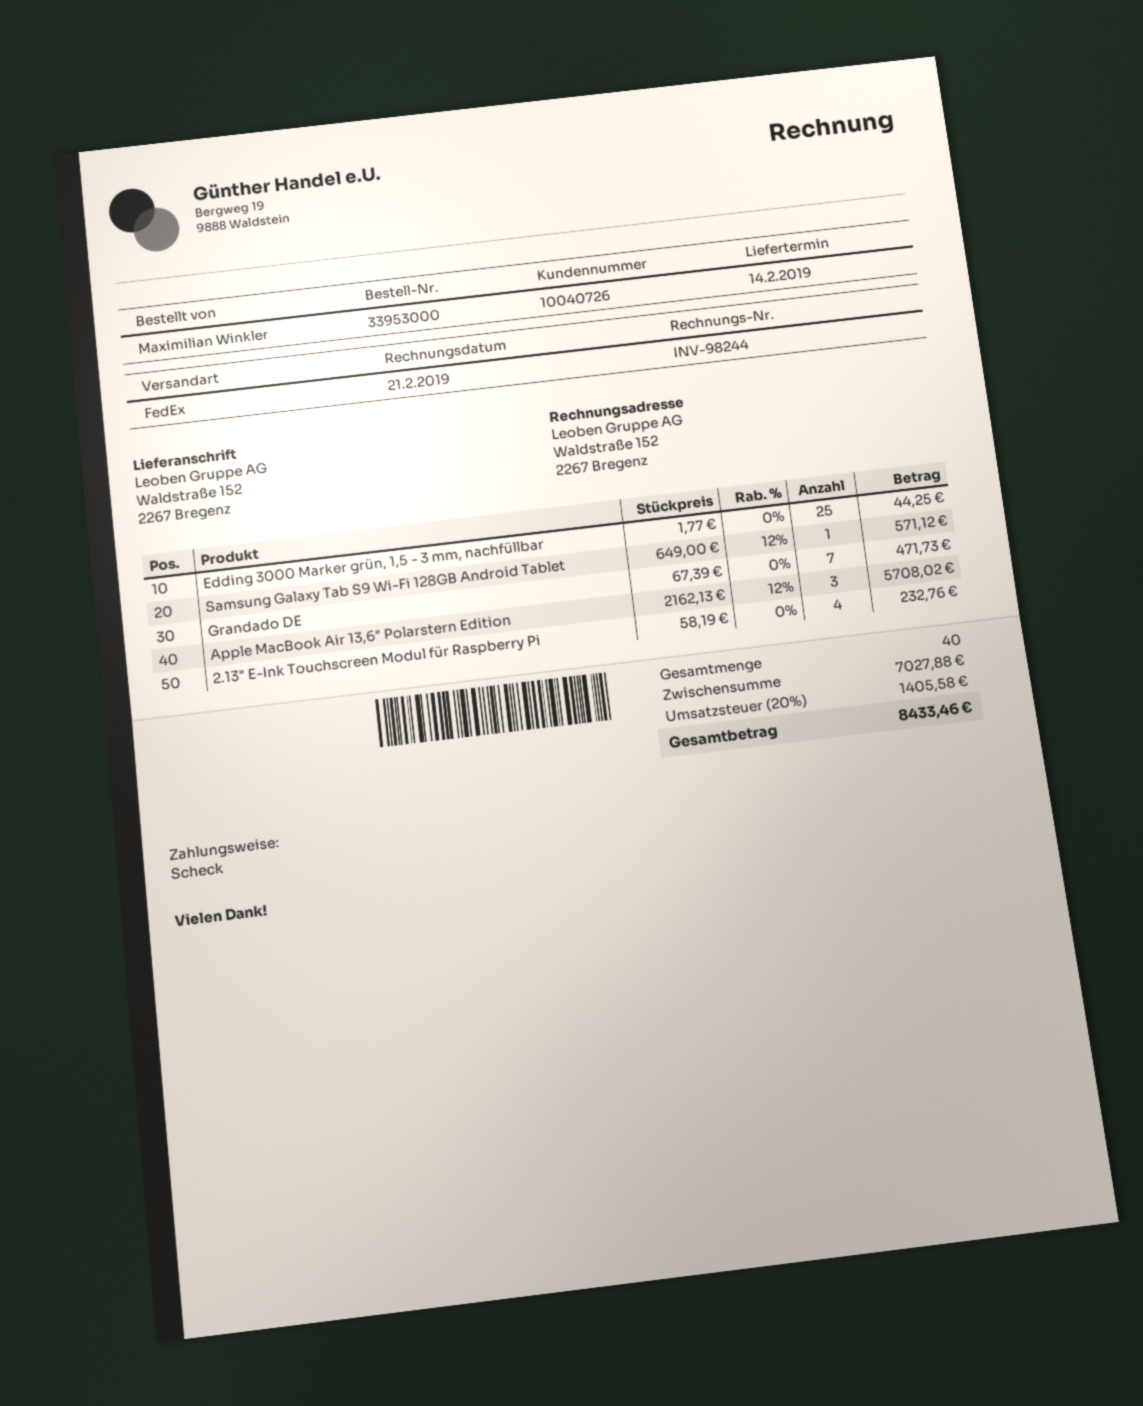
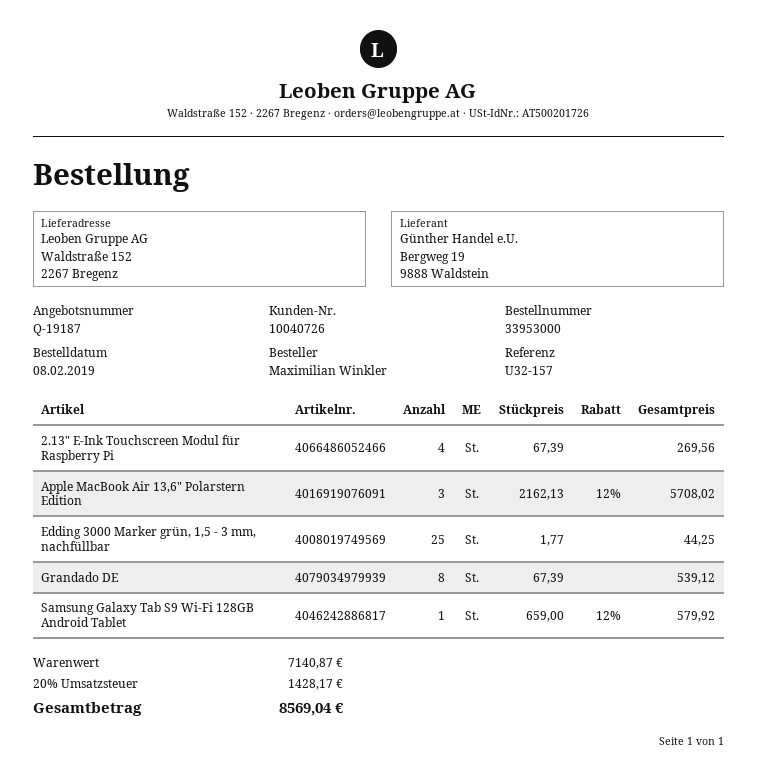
Samsung Galaxy Tab S9 Wi-Fi 128GB Android Tablet: 1 x 649.00 - 12% = 571.12 -> 1 x 659.00 - 12% = 579.92
Grandado DE: 7 x 67.39 = 471.73 -> 8 x 67.39 = 539.12
2.13" E-Ink Touchscreen Modul für Raspberry Pi: 4 x 58.19 = 232.76 -> 4 x 67.39 = 269.56
subtotal: 7027.88 -> 7140.87
tax: 20% = 1405.58 -> 20% = 1428.17
total: 8433.46 -> 8569.04

